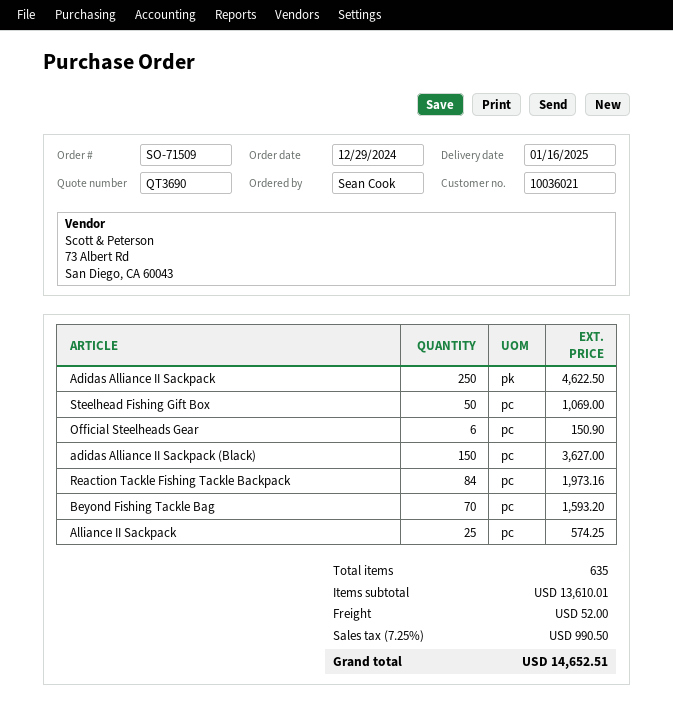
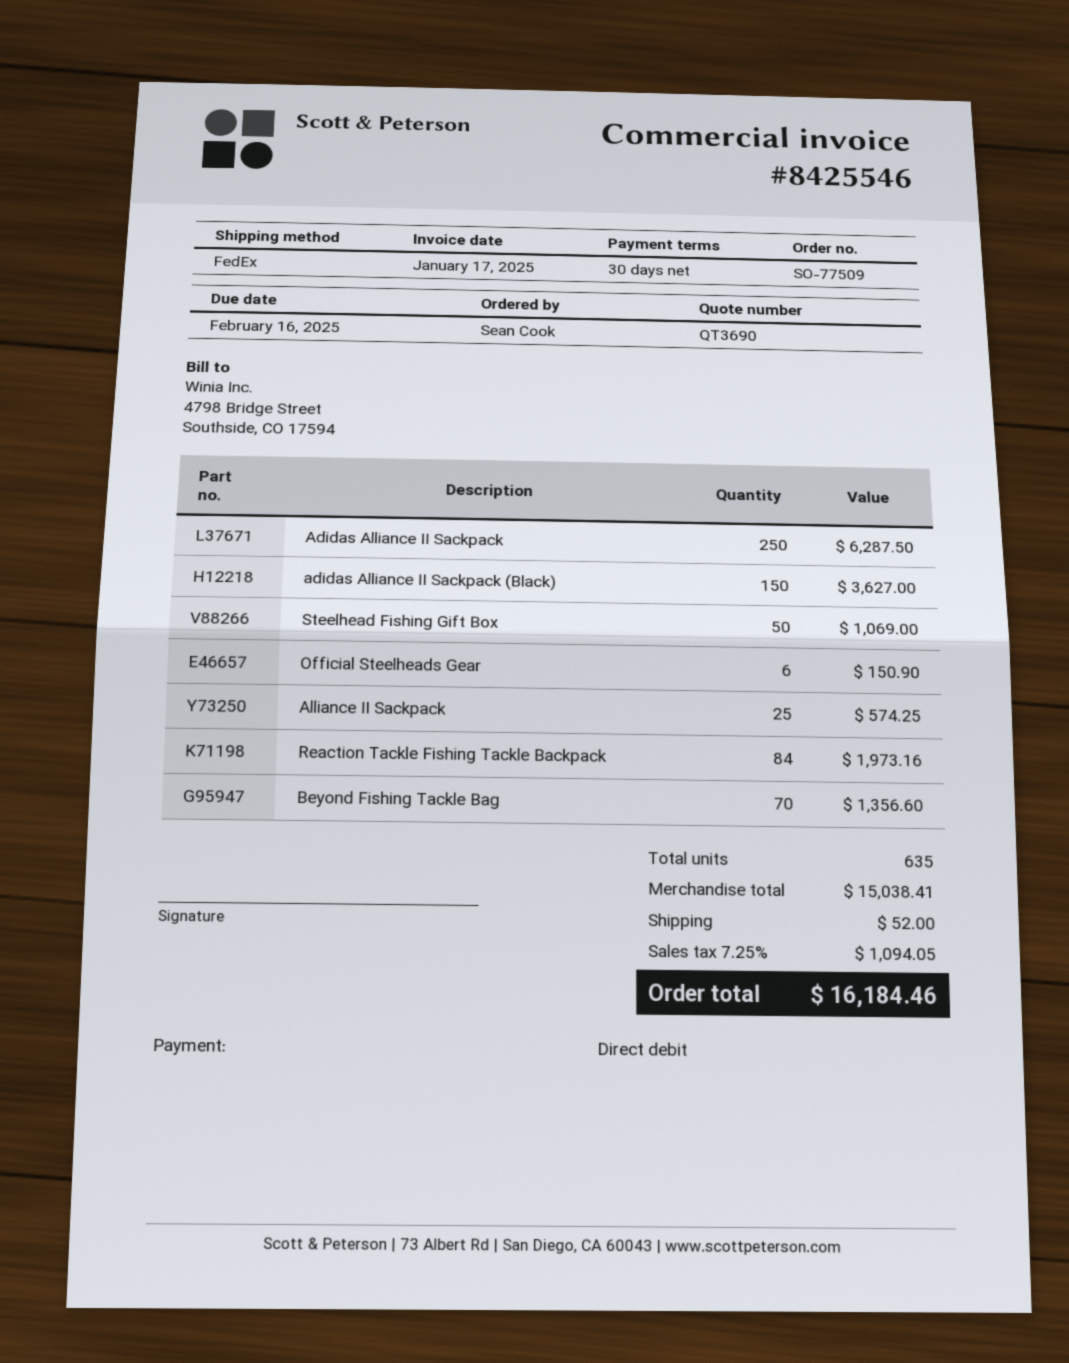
order number: SO-71509 -> SO-77509
Adidas Alliance II Sackpack: 250 for 4622.50 -> 250 for 6287.50
Beyond Fishing Tackle Bag: 70 for 1593.20 -> 70 for 1356.60
subtotal: 13610.01 -> 15038.41
tax: 7.25% = 990.50 -> 7.25% = 1094.05
total: 14652.51 -> 16184.46

